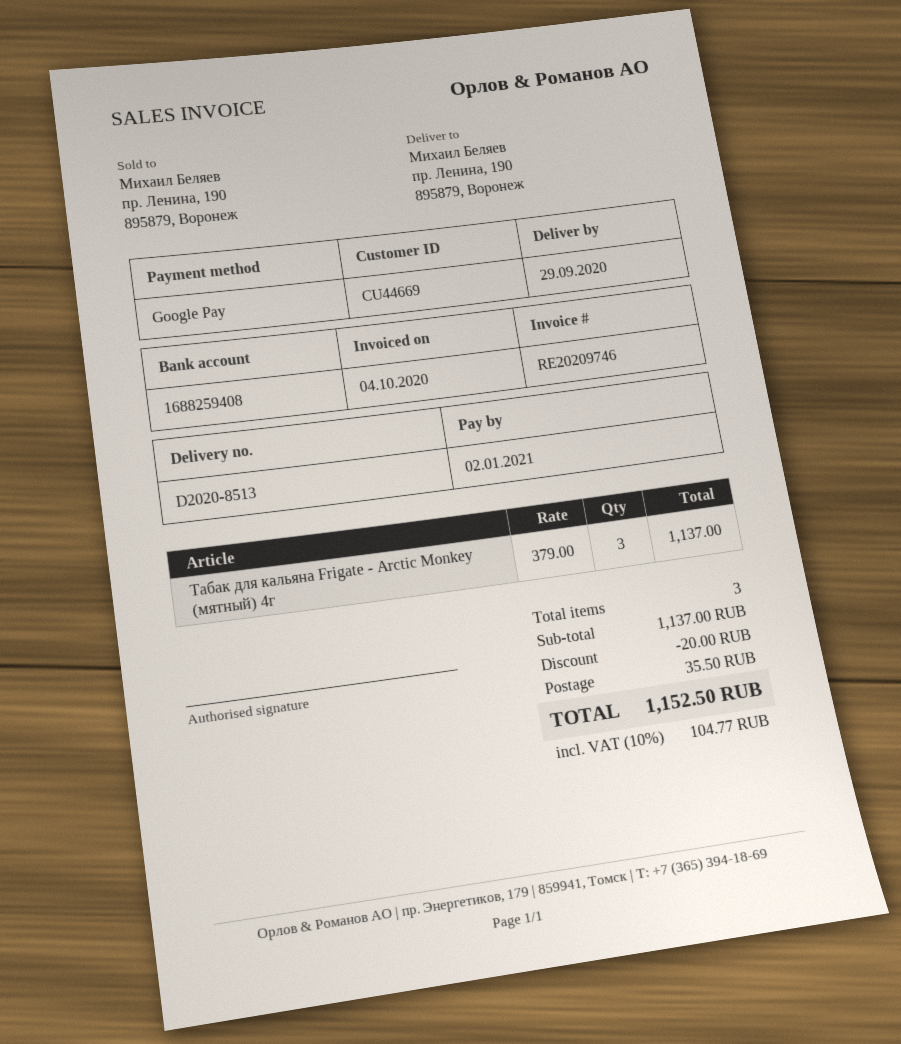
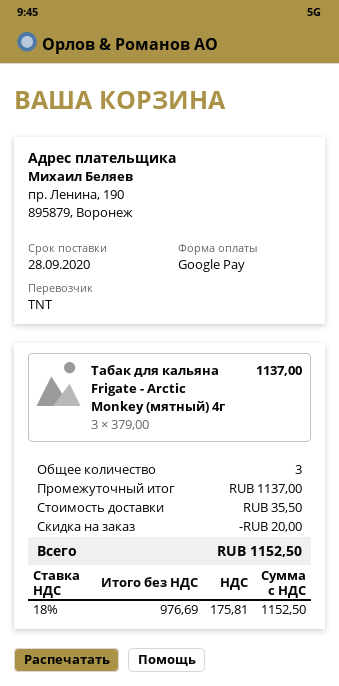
delivery date: 2020-09-29 -> 2020-09-28
tax: 10% = 104.77 -> 18% = 175.81

